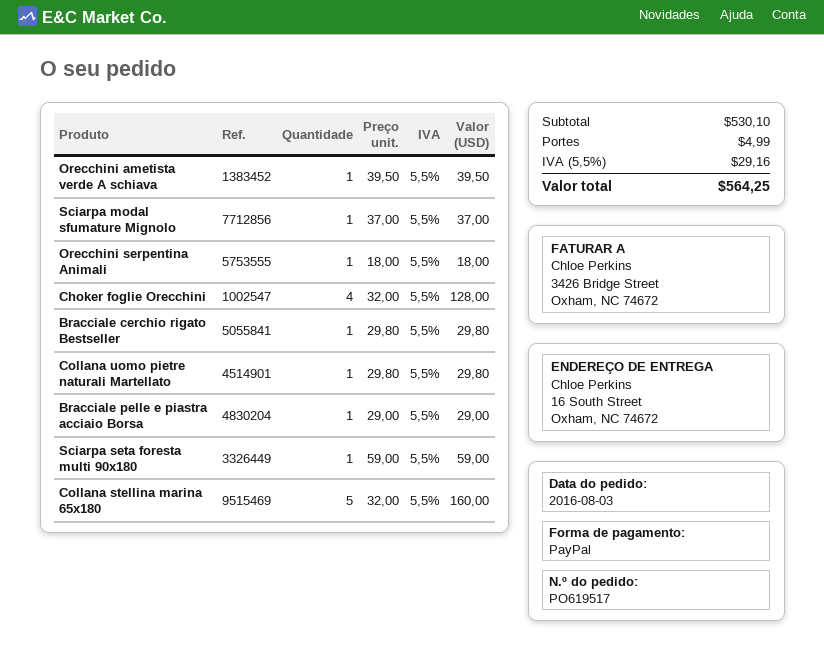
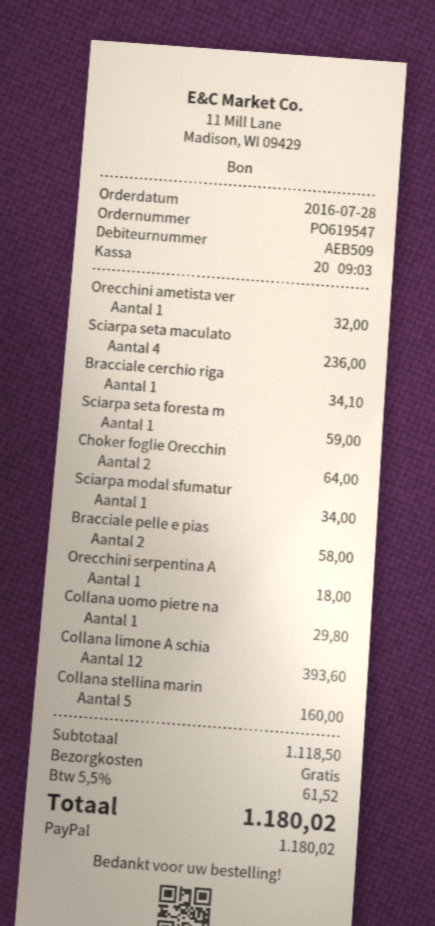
order number: PO619517 -> PO619547
order date: 2016-08-03 -> 2016-07-28
Orecchini ametista verde A schiava: 1 for 39.50 -> 1 for 32.00
Sciarpa modal sfumature Mignolo: 1 for 37.00 -> 1 for 34.00
Choker foglie Orecchini: 4 for 128.00 -> 2 for 64.00
Bracciale cerchio rigato Bestseller: 1 for 29.80 -> 1 for 34.10
Bracciale pelle e piastra acciaio Borsa: 1 for 29.00 -> 2 for 58.00
Sciarpa seta maculato: none -> 4 for 236.00
Collana limone A schia: none -> 12 for 393.60
subtotal: 530.10 -> 1118.50
shipping: 4.99 -> 0.00
tax: 5.5% = 29.16 -> 5.5% = 61.52
total: 564.25 -> 1180.02

